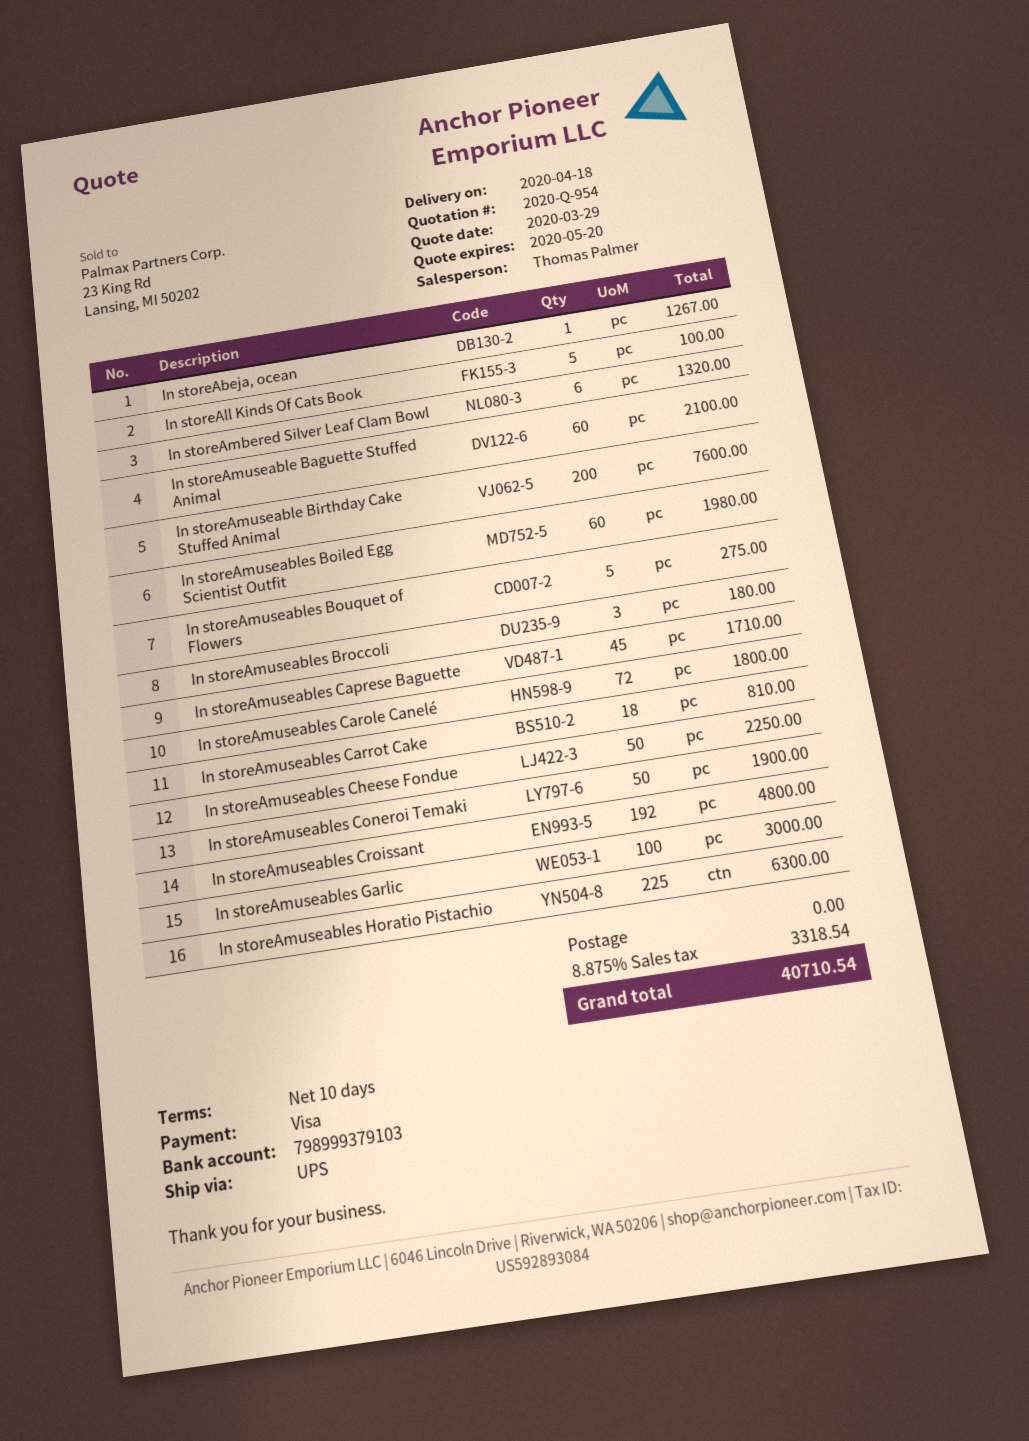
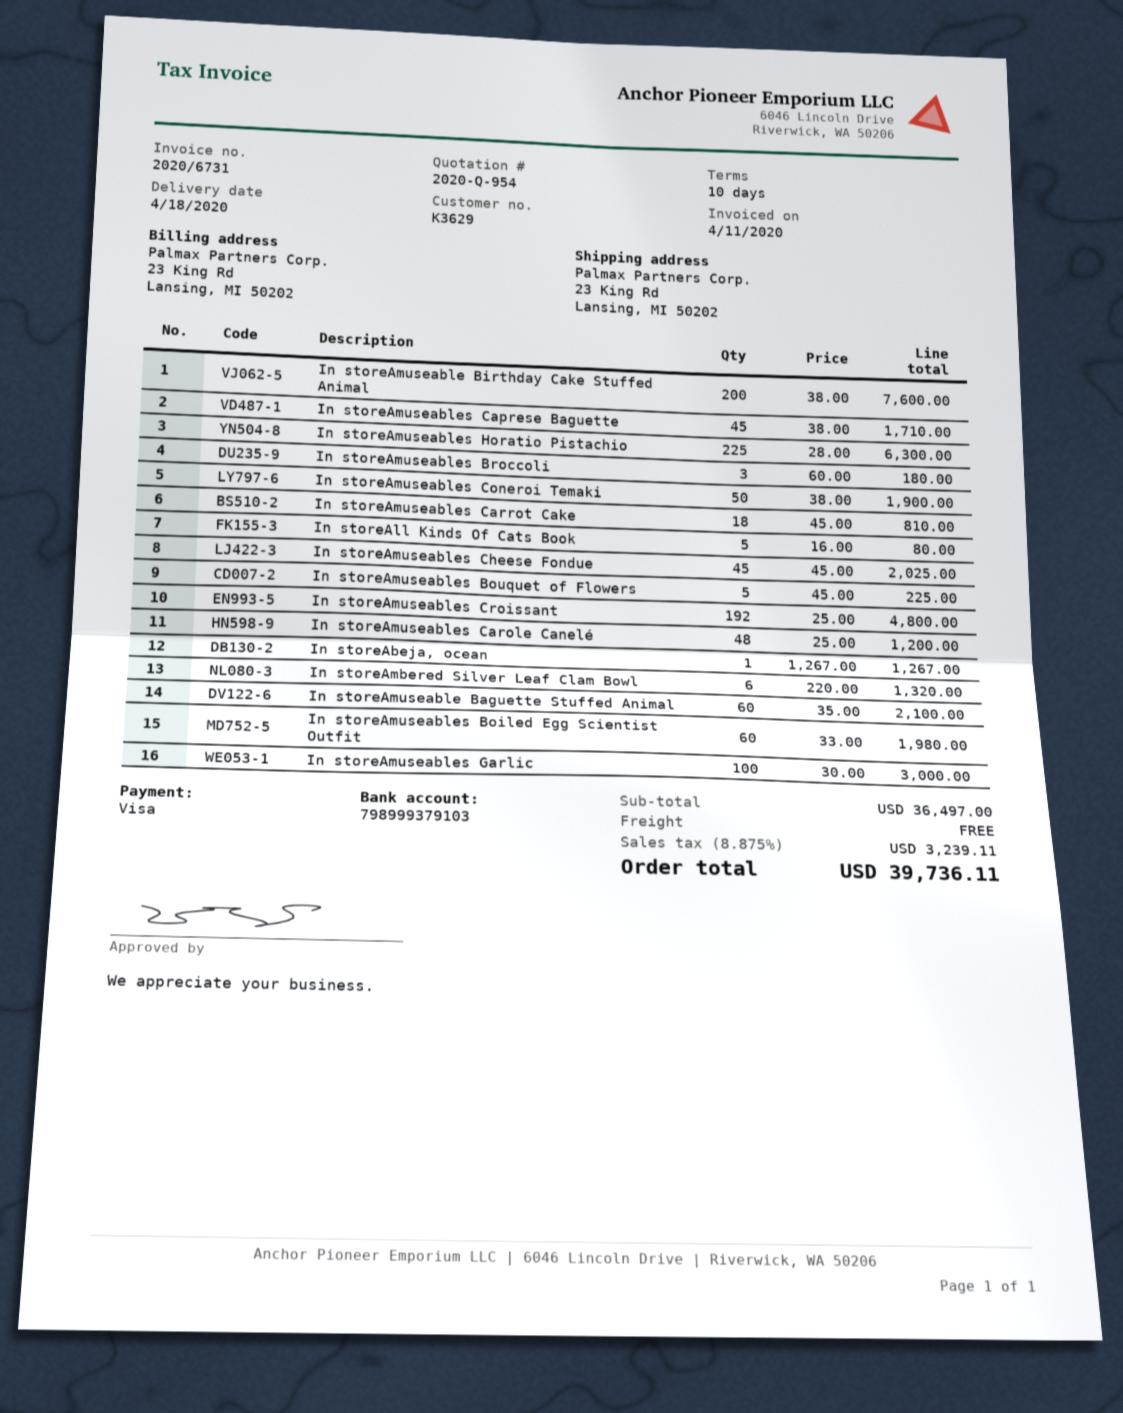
In storeAll Kinds Of Cats Book: 5 for 100.00 -> 5 for 80.00
In storeAmuseables Bouquet of Flowers: 5 for 275.00 -> 5 for 225.00
In storeAmuseables Carole Canelé: 72 for 1800.00 -> 48 for 1200.00
In storeAmuseables Cheese Fondue: 50 for 2250.00 -> 45 for 2025.00
tax: 8.875% = 3318.54 -> 8.875% = 3239.11
total: 40710.54 -> 39736.11

